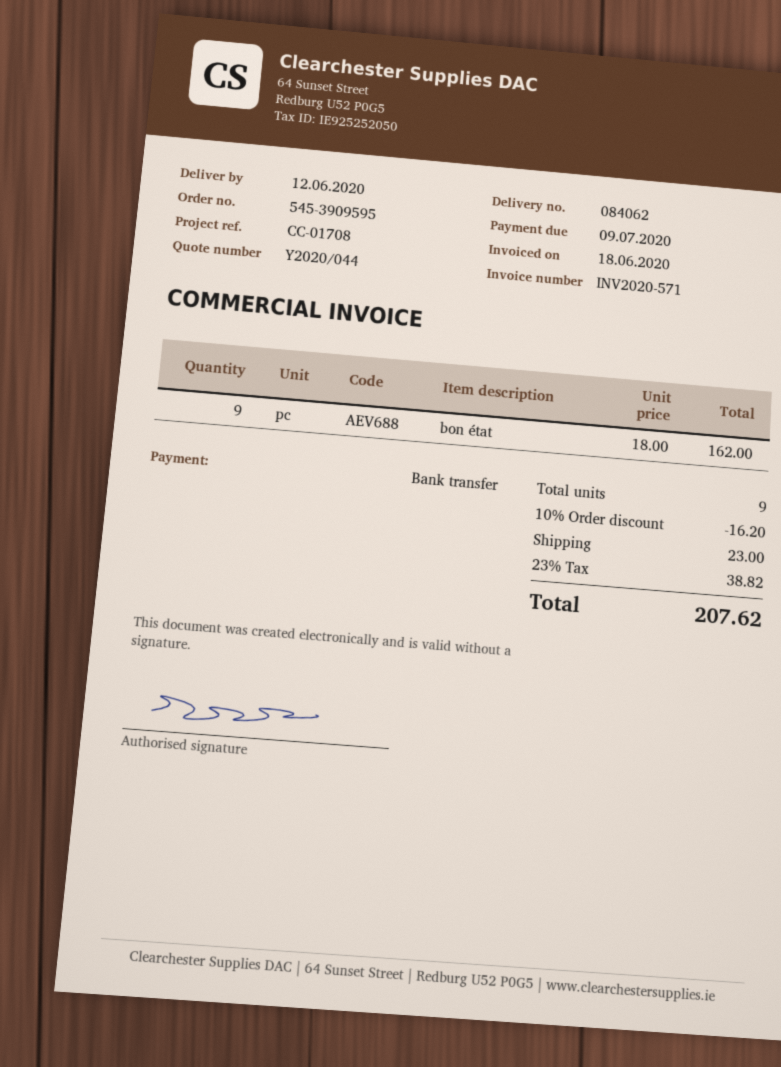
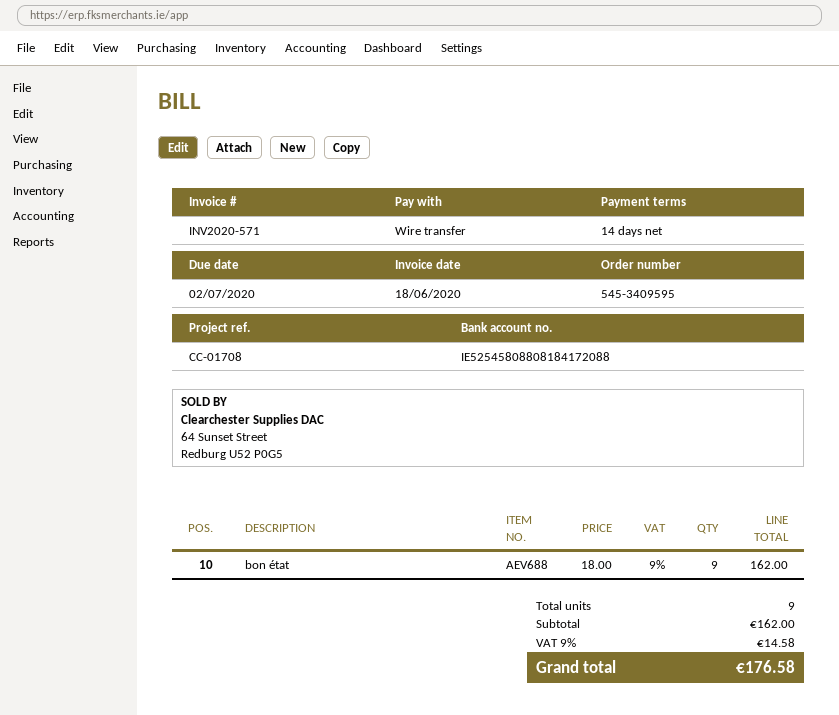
order number: 545-3909595 -> 545-3409595
due date: 2020-07-09 -> 2020-07-02
discount: 10% = 16.20 -> none
shipping: 23.00 -> none
tax: 23% = 38.82 -> 9% = 14.58
total: 207.62 -> 176.58

